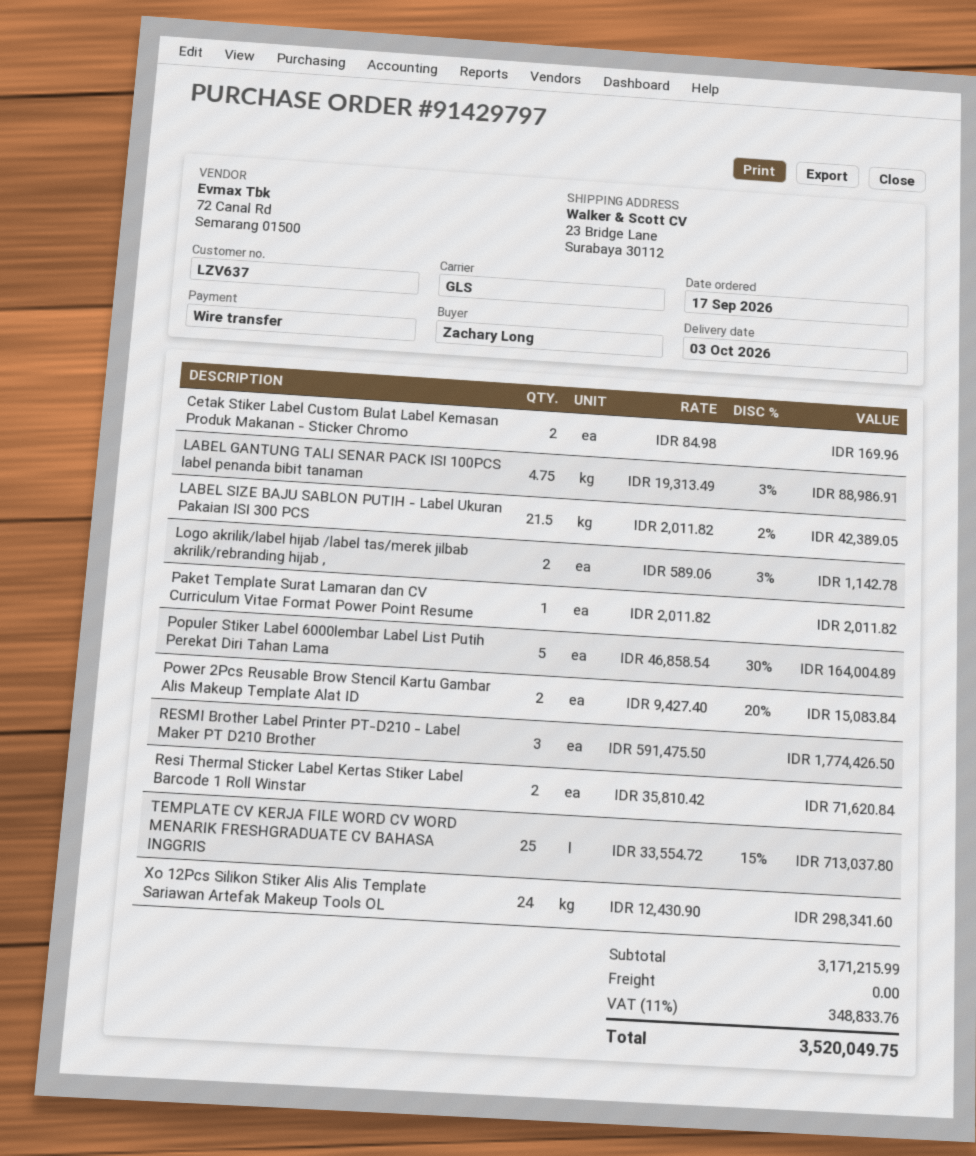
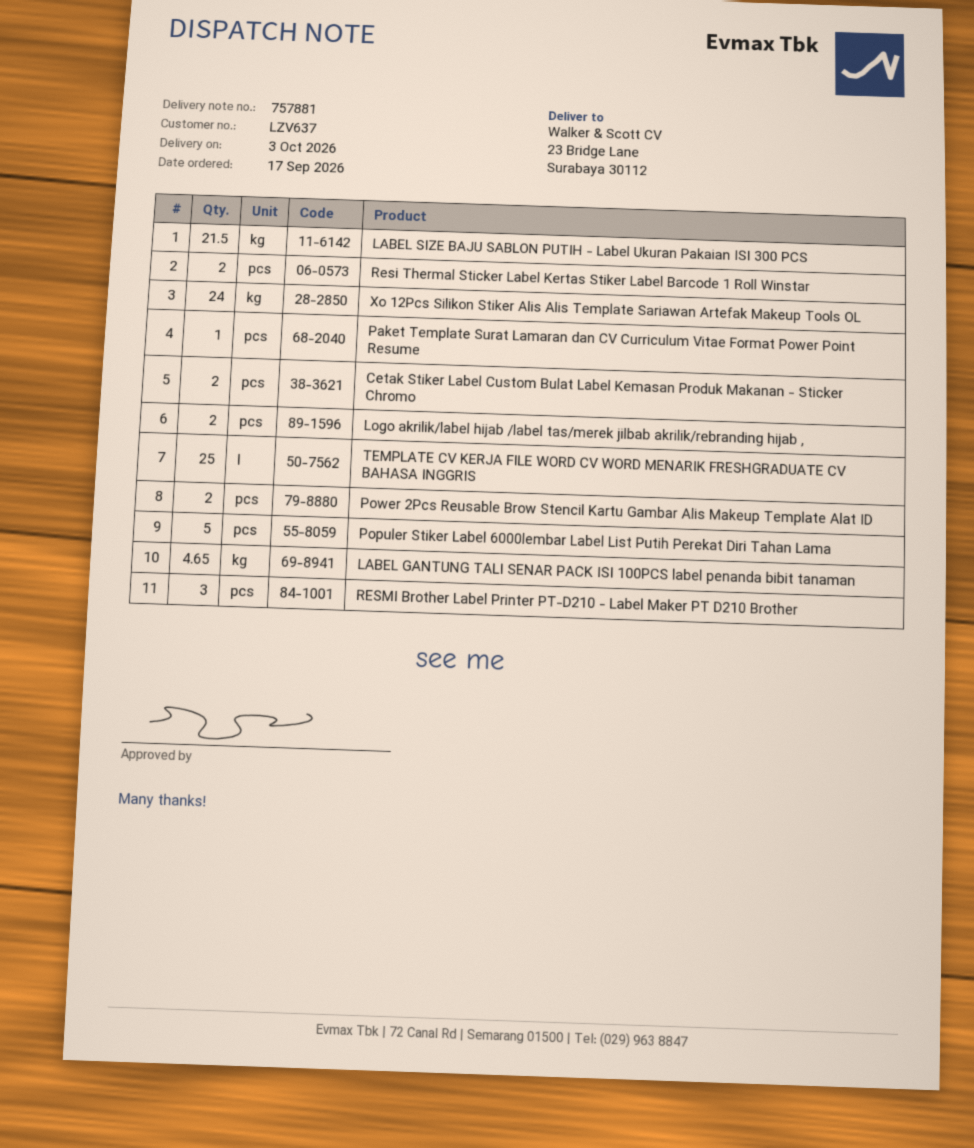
LABEL GANTUNG TALI SENAR PACK ISI 100PCS label penanda bibit tanaman: 4.75 -> 4.65

